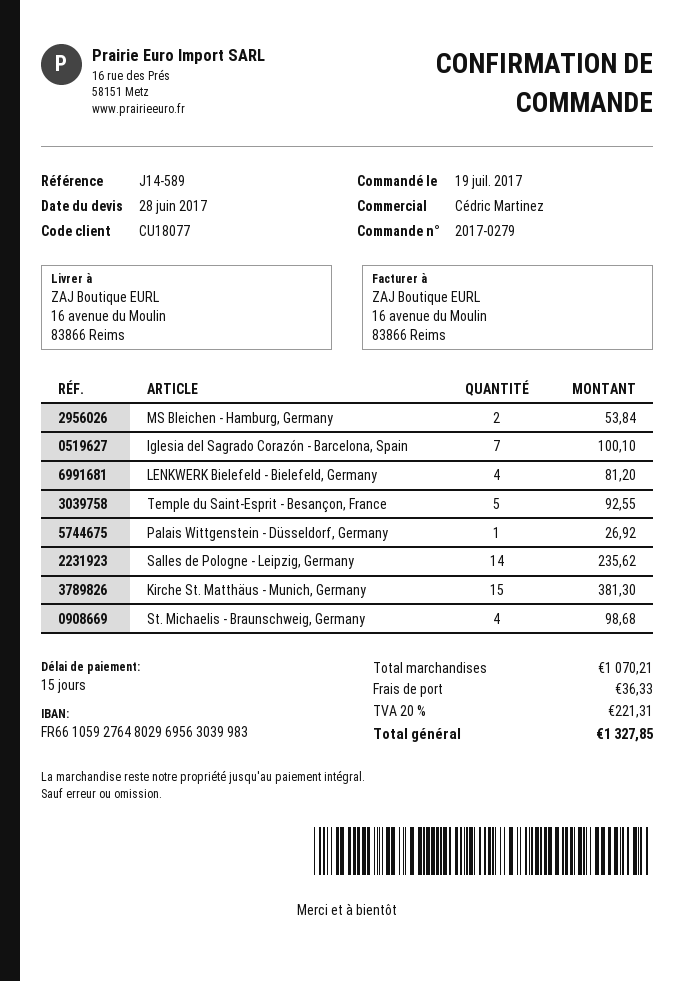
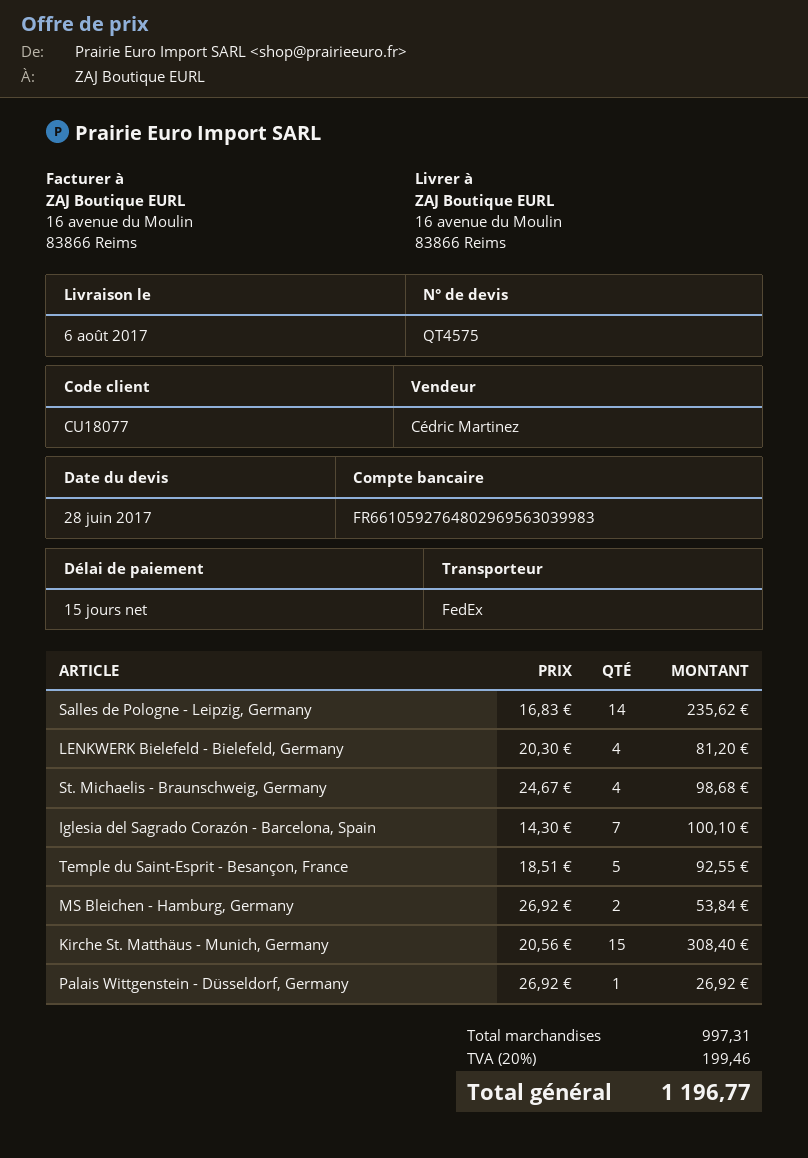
Kirche St. Matthäus - Munich, Germany: 15 for 381.30 -> 15 for 308.40
subtotal: 1070.21 -> 997.31
shipping: 36.33 -> none
tax: 20% = 221.31 -> 20% = 199.46
total: 1327.85 -> 1196.77

